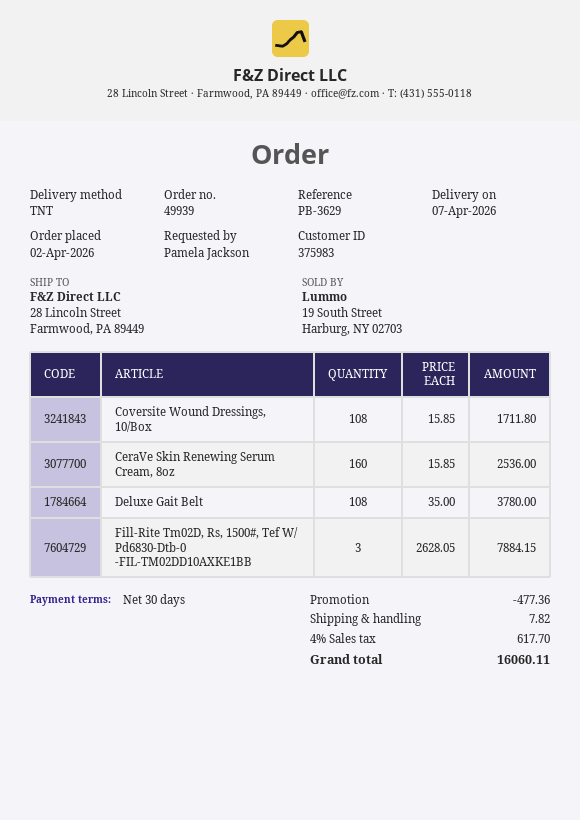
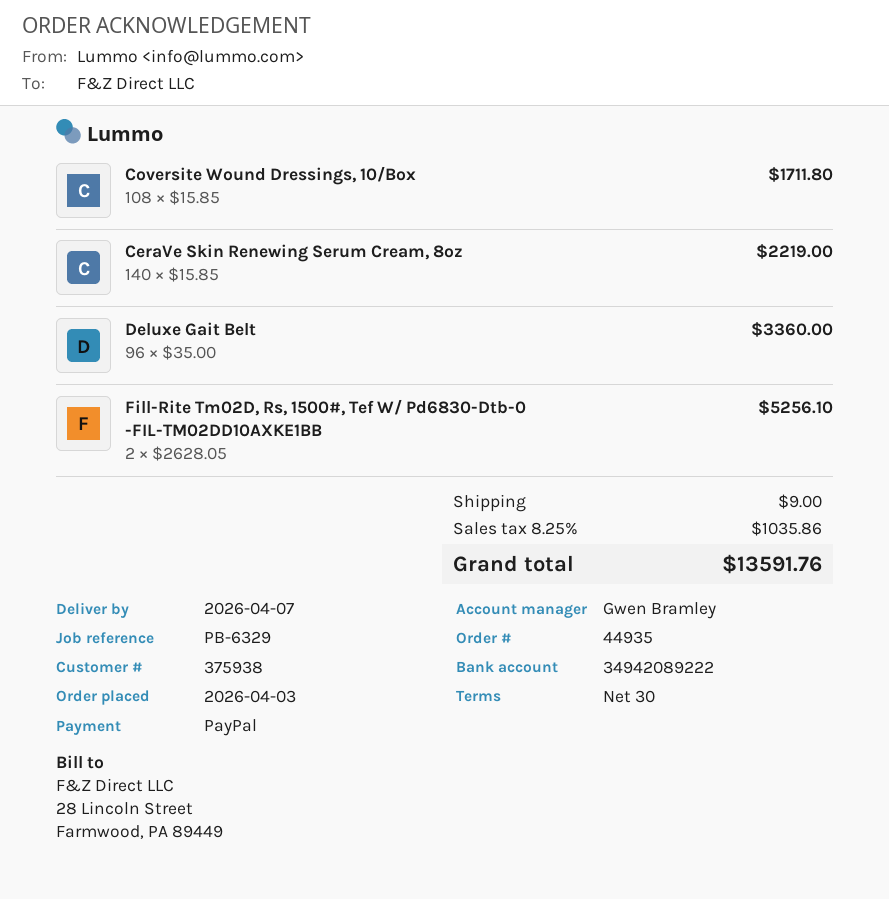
order number: 49939 -> 44935
order date: 2026-04-02 -> 2026-04-03
customer number: 375983 -> 375938
reference: PB-3629 -> PB-6329
CeraVe Skin Renewing Serum Cream, 8oz: 160 x 15.85 = 2536.00 -> 140 x 15.85 = 2219.00
Deluxe Gait Belt: 108 x 35.00 = 3780.00 -> 96 x 35.00 = 3360.00
Fill-Rite Tm02D, Rs, 1500#, Tef W/ Pd6830-Dtb-0 -FIL-TM02DD10AXKE1BB: 3 x 2628.05 = 7884.15 -> 2 x 2628.05 = 5256.10
discount: 477.36 -> none
shipping: 7.82 -> 9.00
tax: 4% = 617.70 -> 8.25% = 1035.86
total: 16060.11 -> 13591.76

